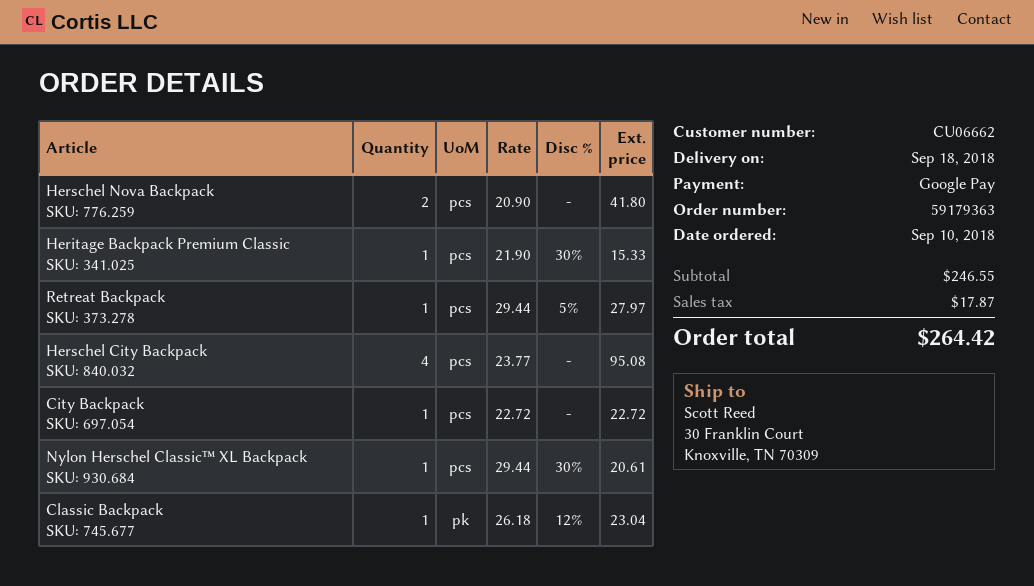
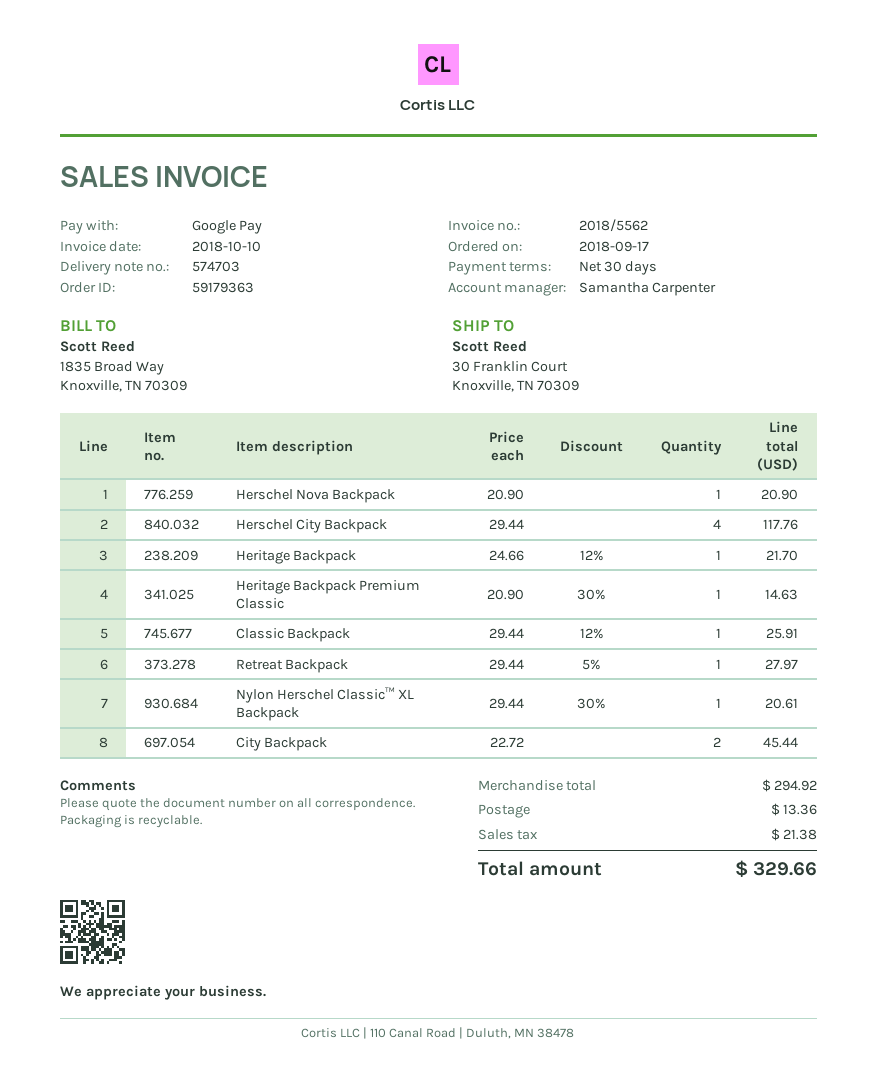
order date: 2018-09-10 -> 2018-09-17
Herschel Nova Backpack: 2 x 20.90 = 41.80 -> 1 x 20.90 = 20.90
Heritage Backpack Premium Classic: 1 x 21.90 - 30% = 15.33 -> 1 x 20.90 - 30% = 14.63
Herschel City Backpack: 4 x 23.77 = 95.08 -> 4 x 29.44 = 117.76
City Backpack: 1 x 22.72 = 22.72 -> 2 x 22.72 = 45.44
Classic Backpack: 1 x 26.18 - 12% = 23.04 -> 1 x 29.44 - 12% = 25.91
Heritage Backpack: none -> 1 x 24.66 - 12% = 21.70
subtotal: 246.55 -> 294.92
shipping: none -> 13.36
tax: 17.87 -> 21.38
total: 264.42 -> 329.66

